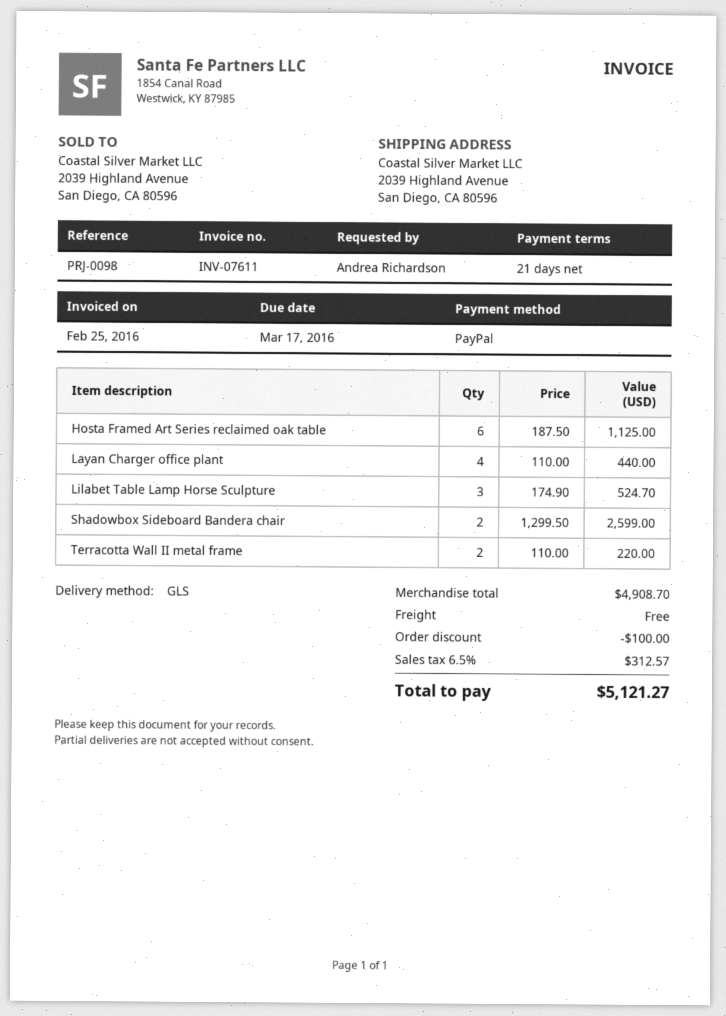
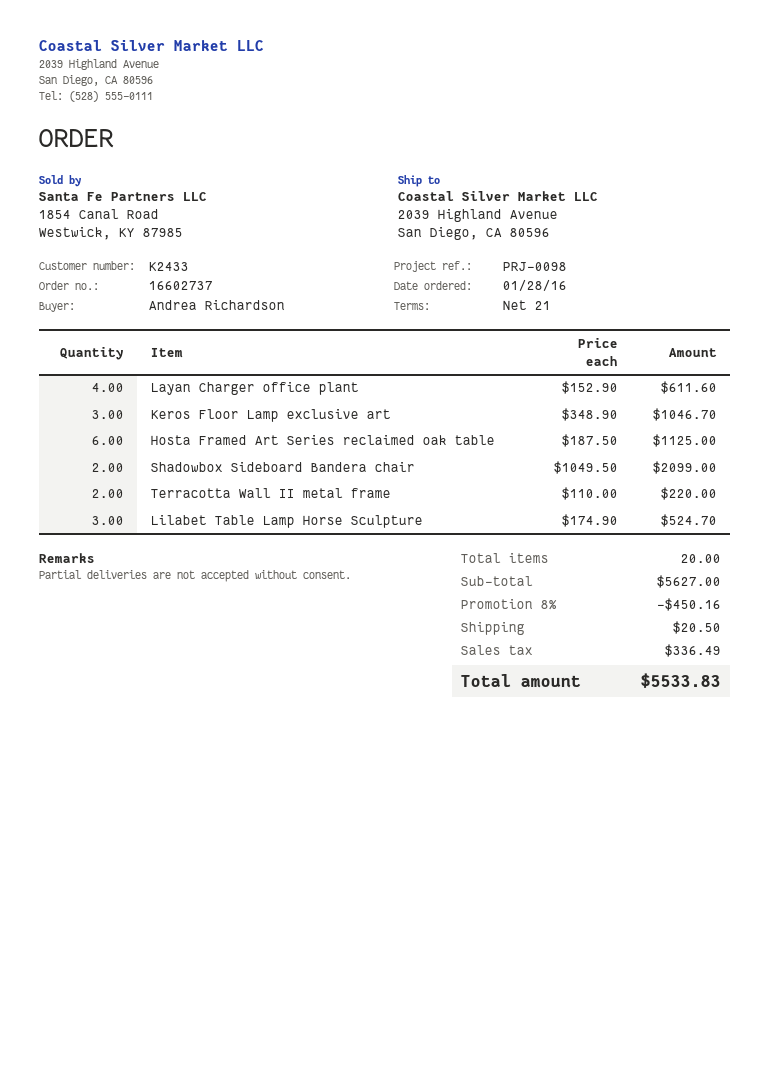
Layan Charger office plant: 4 x 110.00 = 440.00 -> 4 x 152.90 = 611.60
Shadowbox Sideboard Bandera chair: 2 x 1299.50 = 2599.00 -> 2 x 1049.50 = 2099.00
Keros Floor Lamp exclusive art: none -> 3 x 348.90 = 1046.70
subtotal: 4908.70 -> 5627.00
discount: 100.00 -> 450.16
shipping: 0.00 -> 20.50
tax: 312.57 -> 336.49
total: 5121.27 -> 5533.83

